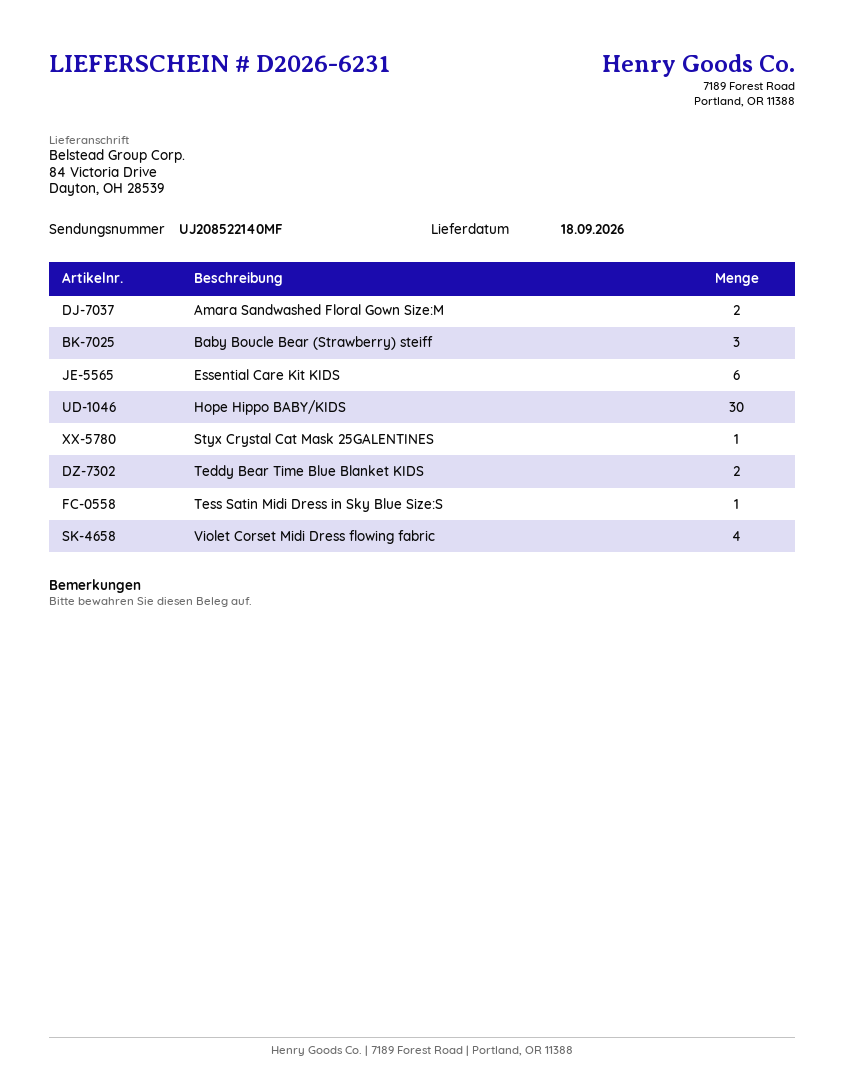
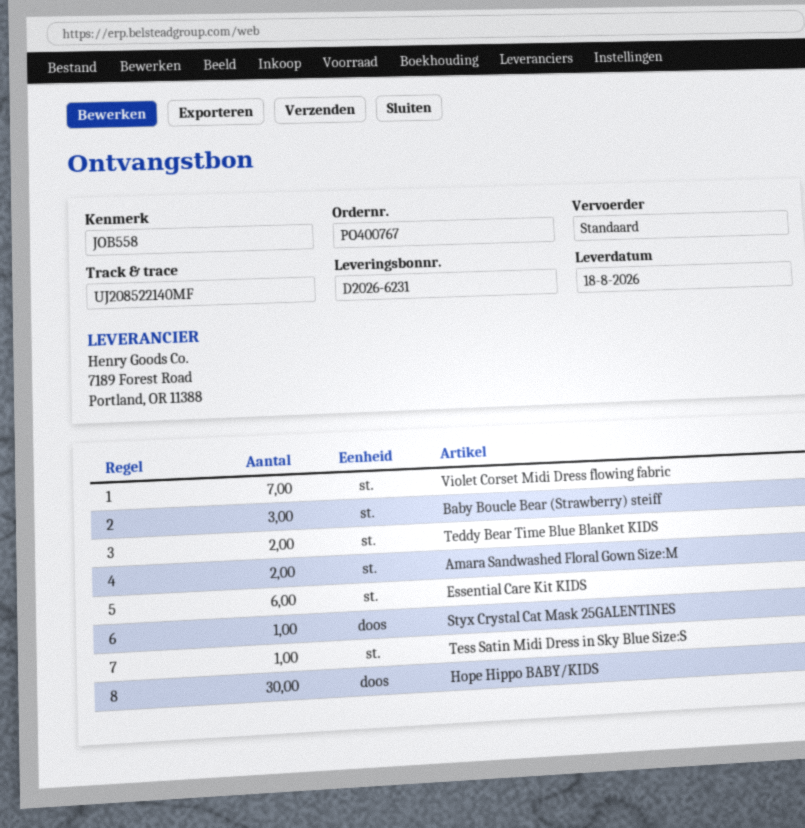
delivery date: 2026-09-18 -> 2026-08-18
Violet Corset Midi Dress flowing fabric: 4 -> 7

